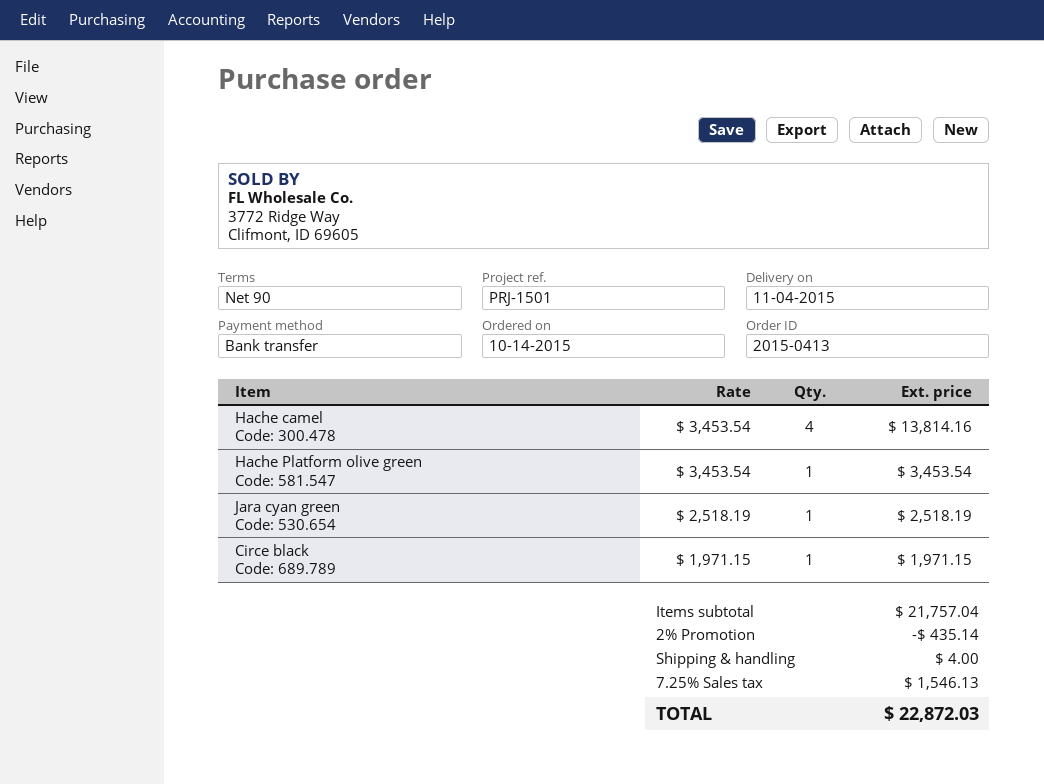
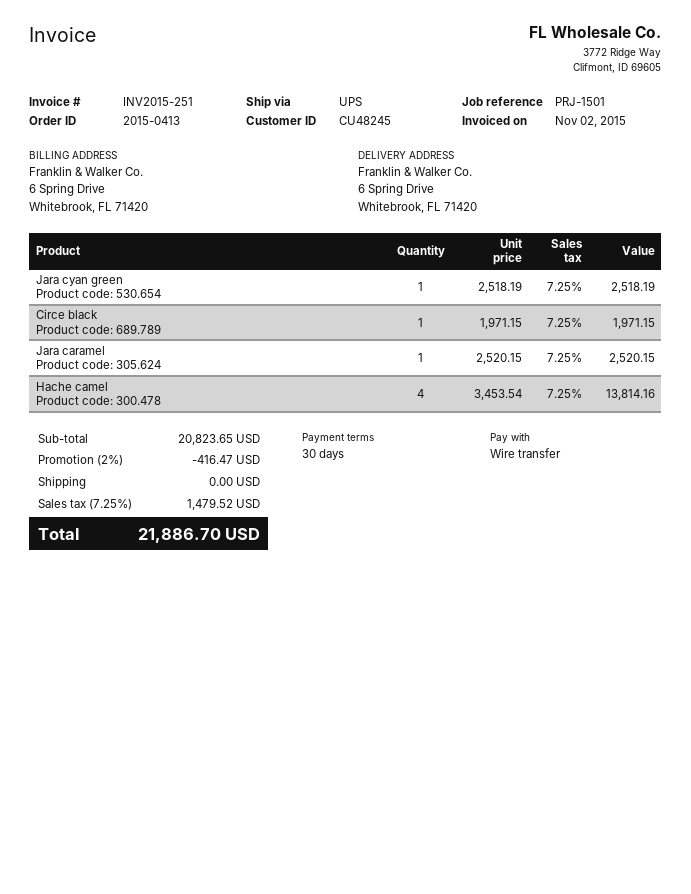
payment terms: 90 days -> 30 days
Hache Platform olive green: 1 x 3453.54 = 3453.54 -> none
Jara caramel: none -> 1 x 2520.15 = 2520.15
subtotal: 21757.04 -> 20823.65
discount: 2% = 435.14 -> 2% = 416.47
shipping: 4.00 -> 0.00
tax: 7.25% = 1546.13 -> 7.25% = 1479.52
total: 22872.03 -> 21886.70

